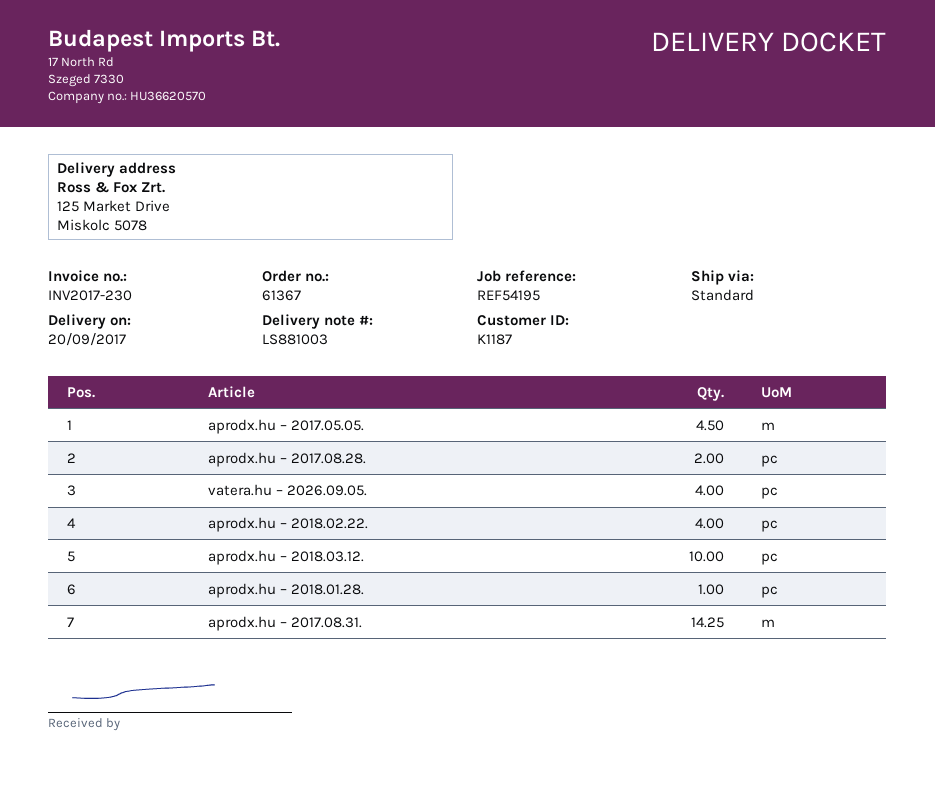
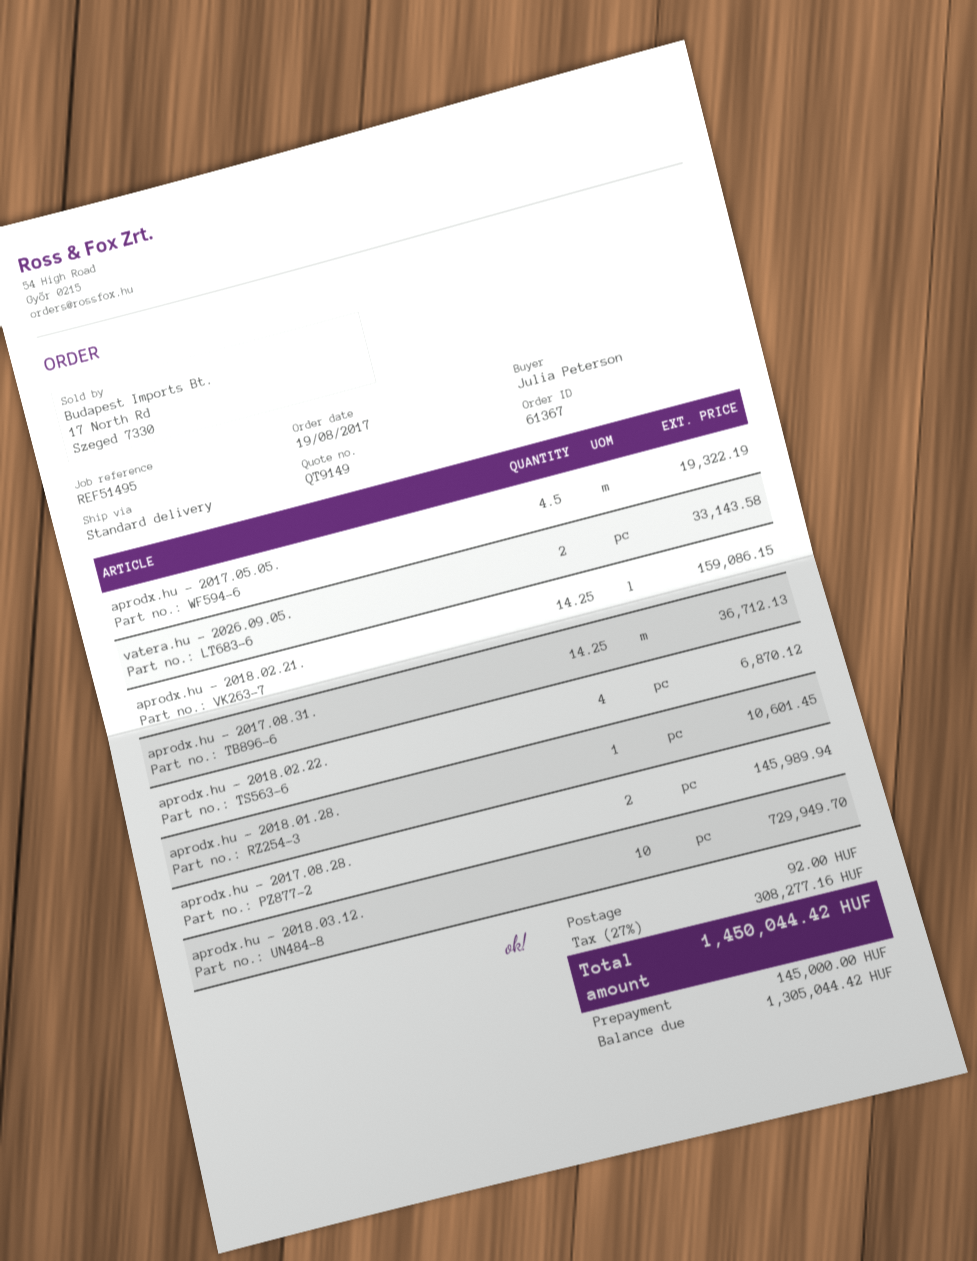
reference: REF54195 -> REF51495
vatera.hu – 2026.09.05.: 4 -> 2
aprodx.hu – 2018.02.21.: none -> 14.25

